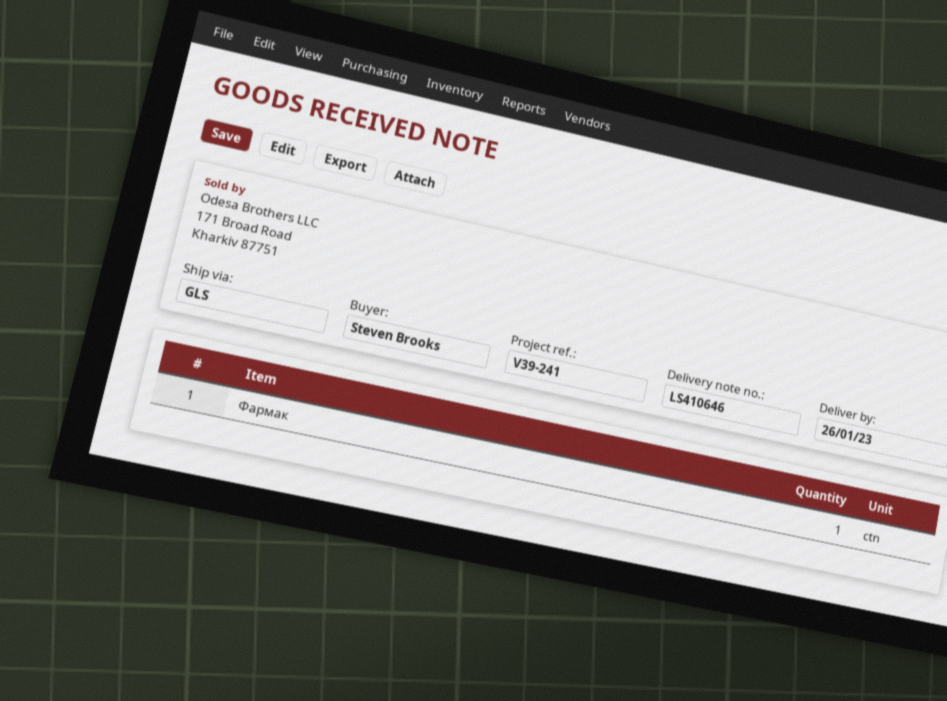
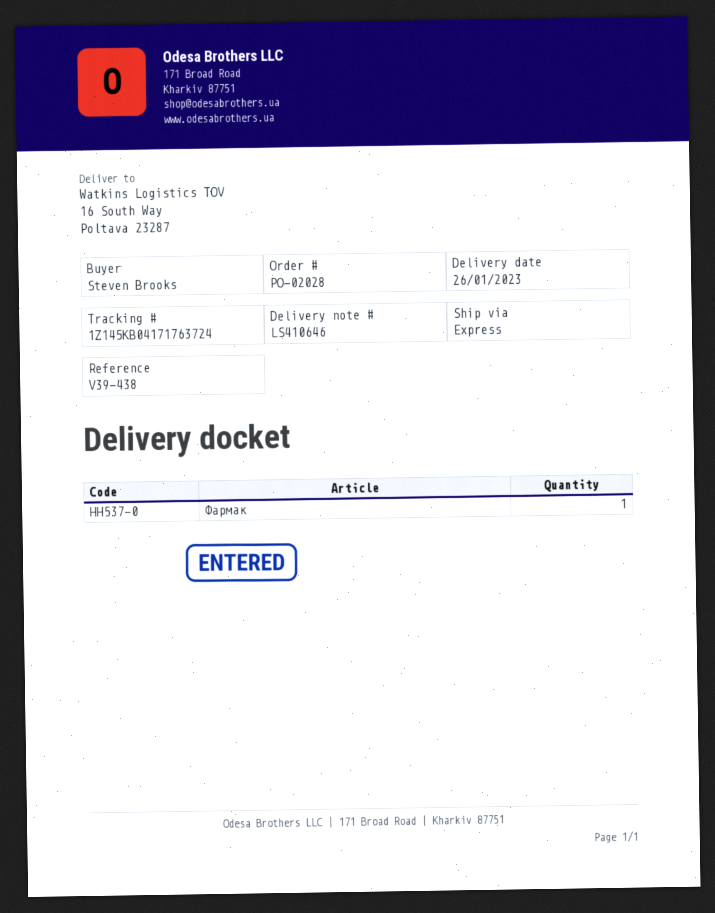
reference: V39-241 -> V39-438
shipping method: GLS -> express

